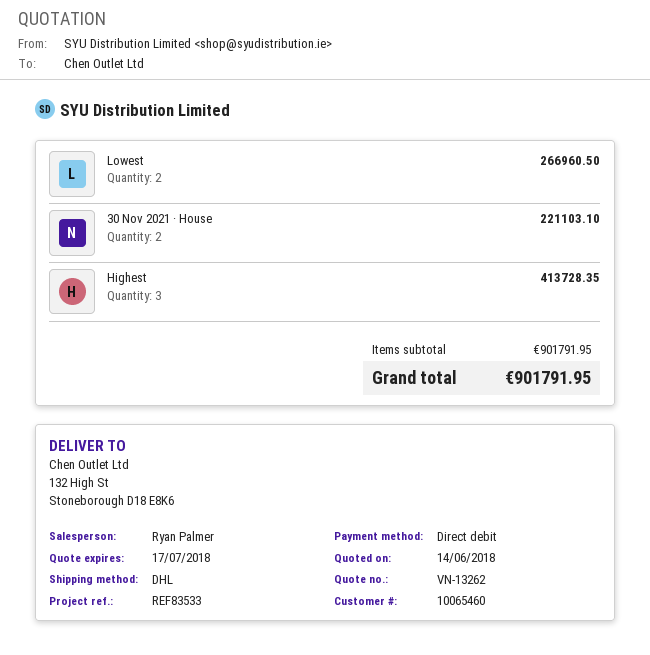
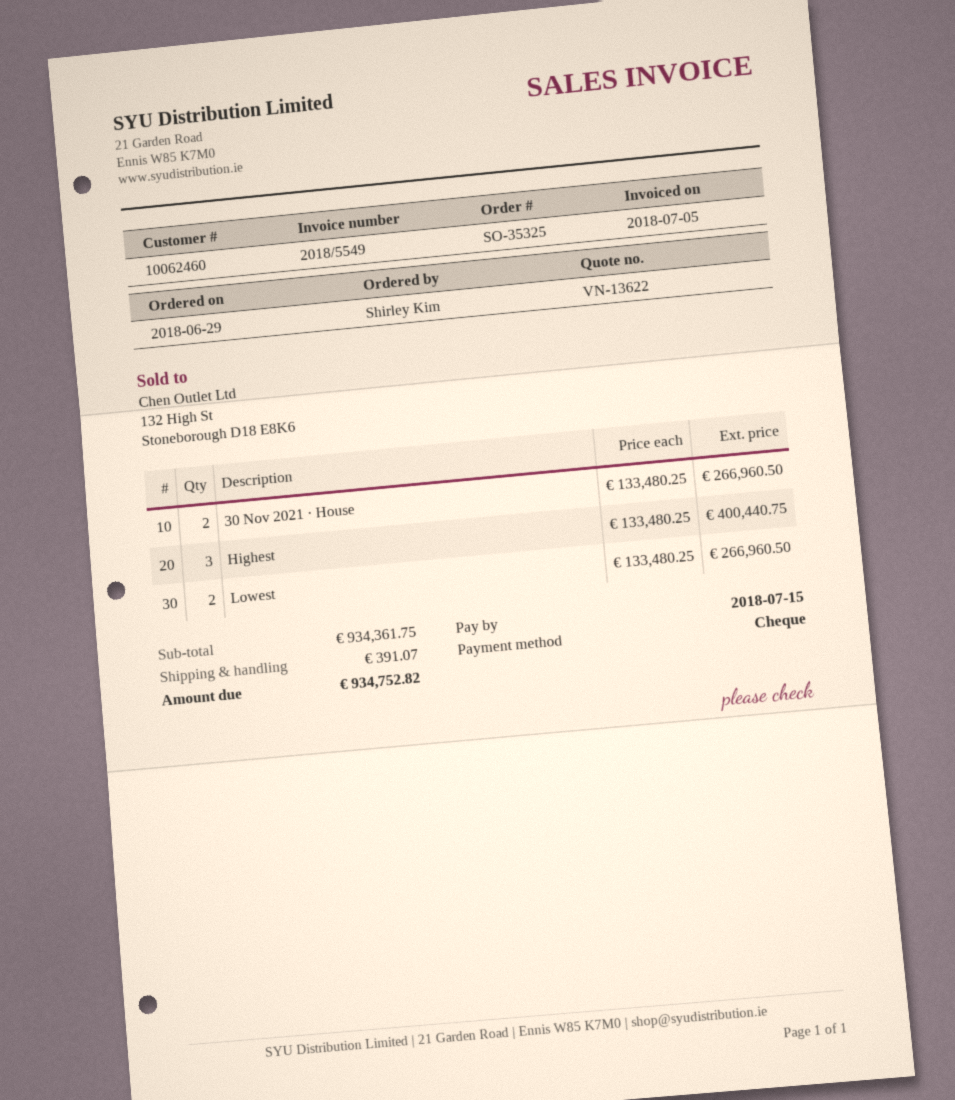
quote number: VN-13262 -> VN-13622
customer number: 10065460 -> 10062460
payment method: direct debit -> cheque
30 Nov 2021 · House: 2 for 221103.10 -> 2 for 266960.50
Highest: 3 for 413728.35 -> 3 for 400440.75
subtotal: 901791.95 -> 934361.75
shipping: none -> 391.07
total: 901791.95 -> 934752.82

